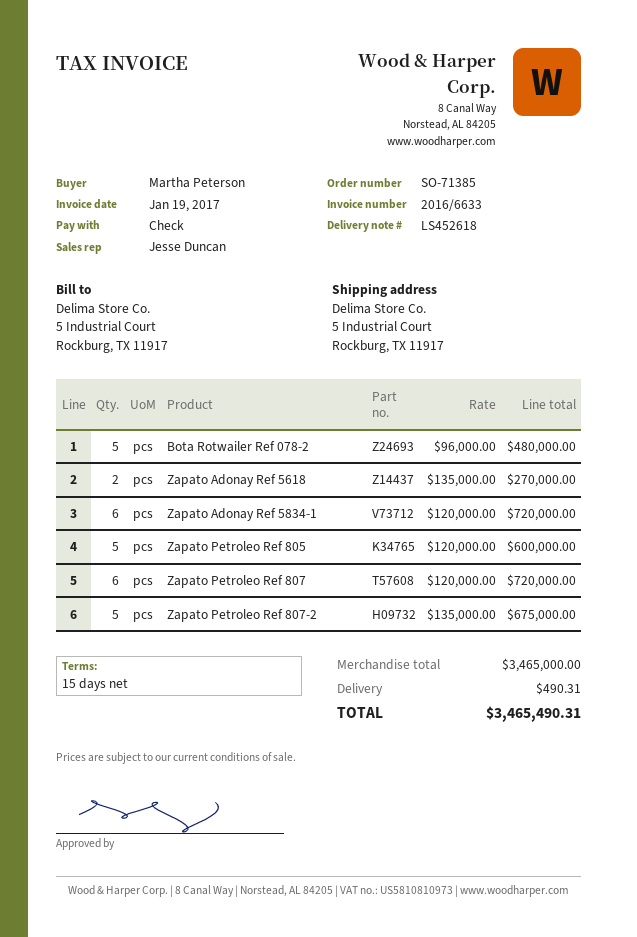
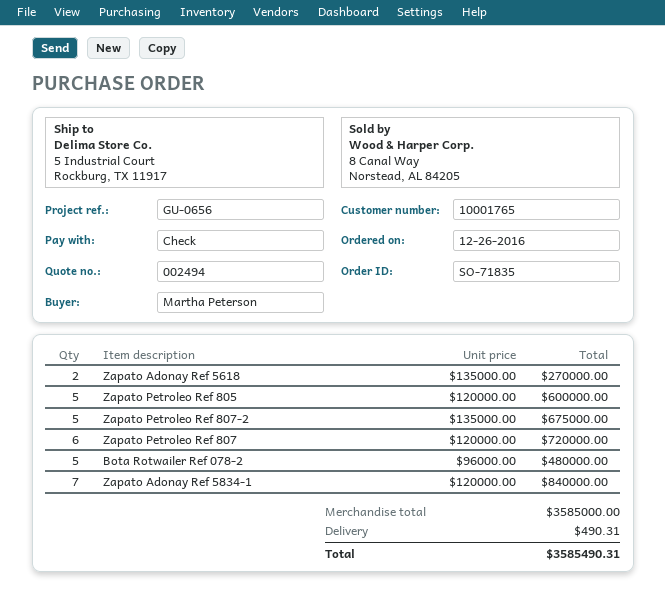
order number: SO-71385 -> SO-71835
Zapato Adonay Ref 5834-1: 6 x 120000.00 = 720000.00 -> 7 x 120000.00 = 840000.00
subtotal: 3465000.00 -> 3585000.00
total: 3465490.31 -> 3585490.31

